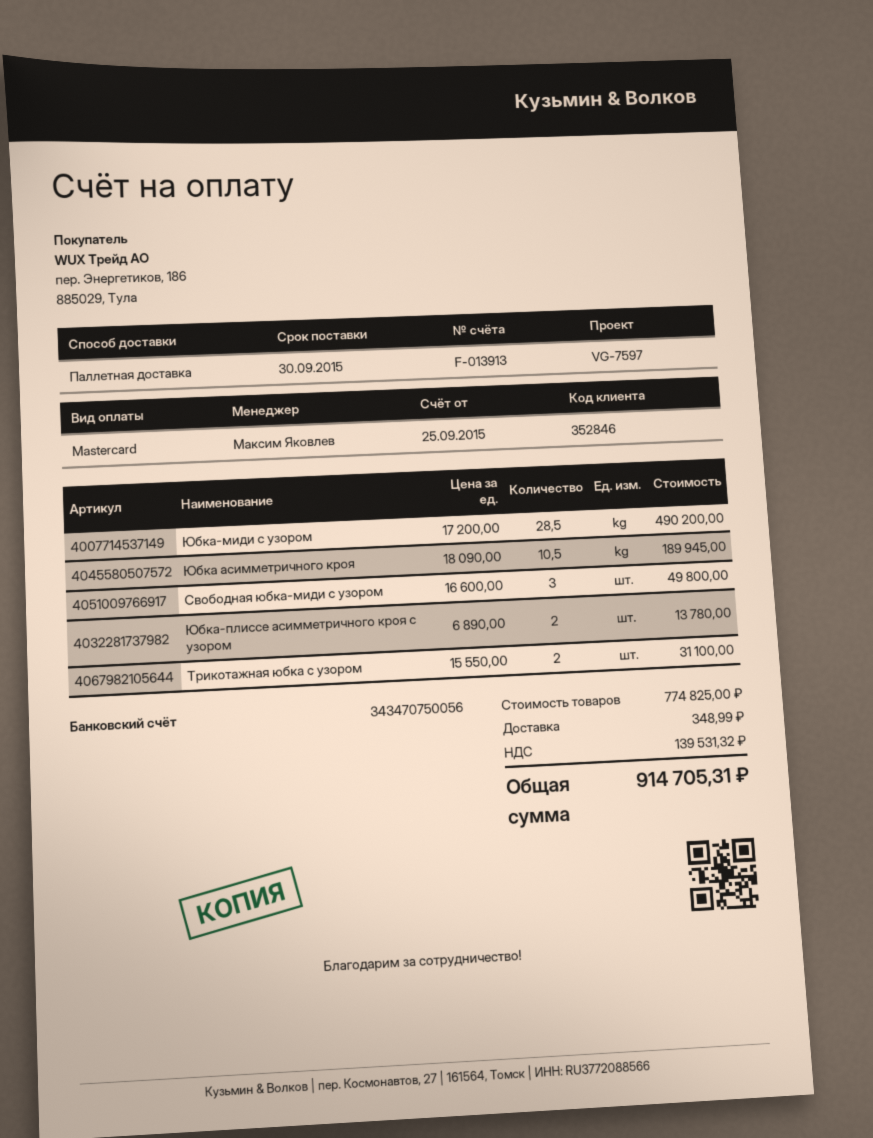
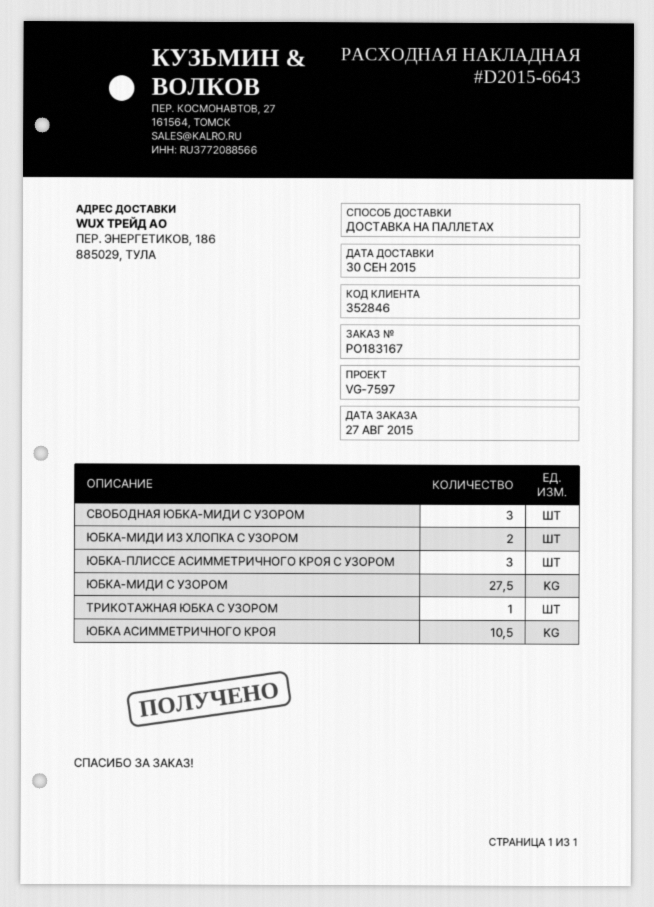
Юбка-миди с узором: 28.5 -> 27.5
Юбка-плиссе асимметричного кроя с узором: 2 -> 3
Трикотажная юбка с узором: 2 -> 1
ЮБКА-МИДИ ИЗ ХЛОПКА С УЗОРОМ: none -> 2

